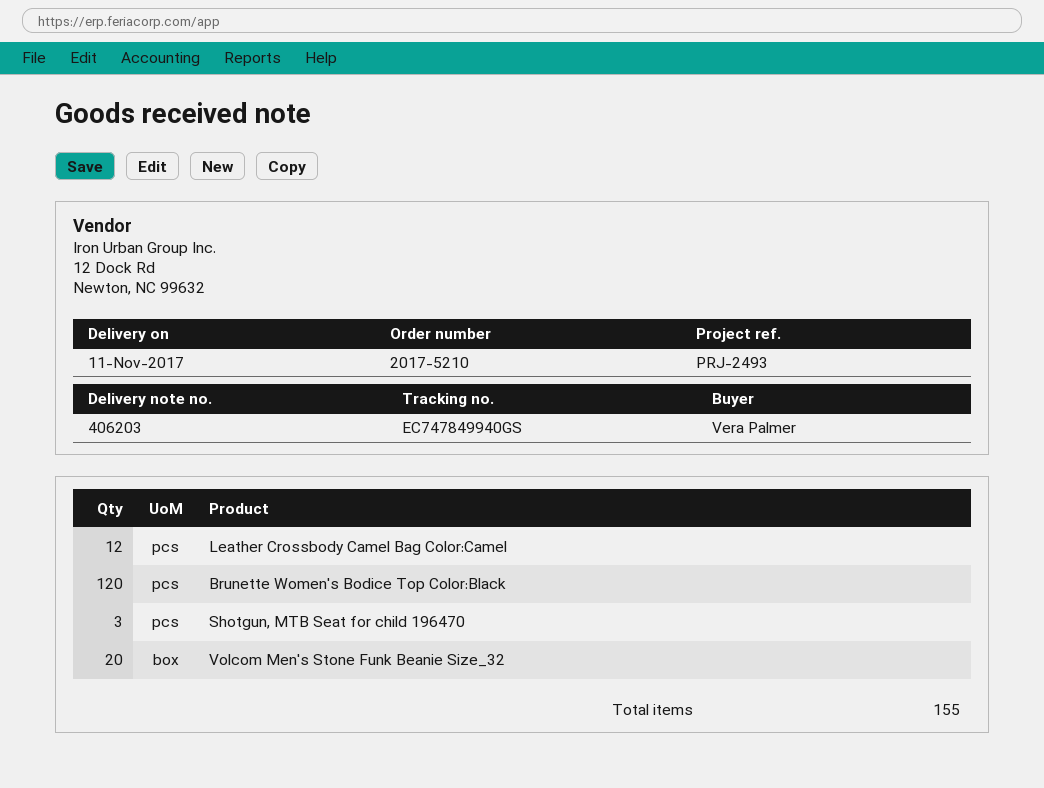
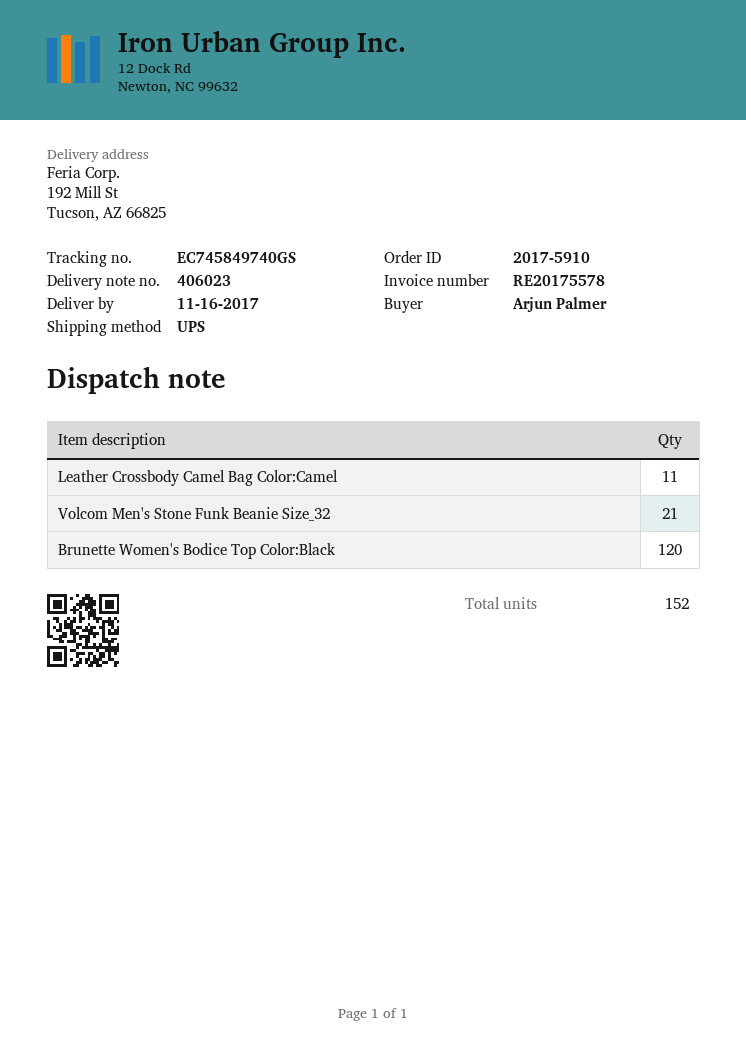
order number: 2017-5210 -> 2017-5910
delivery note number: 406203 -> 406023
delivery date: 2017-11-11 -> 2017-11-16
ordered by: Vera Palmer -> Arjun Palmer
tracking number: EC747849940GS -> EC745849740GS
Leather Crossbody Camel Bag Color:Camel: 12 -> 11
Shotgun, MTB Seat for child 196470: 3 -> none
Volcom Men's Stone Funk Beanie Size_32: 20 -> 21
total quantity: 155 -> 152

